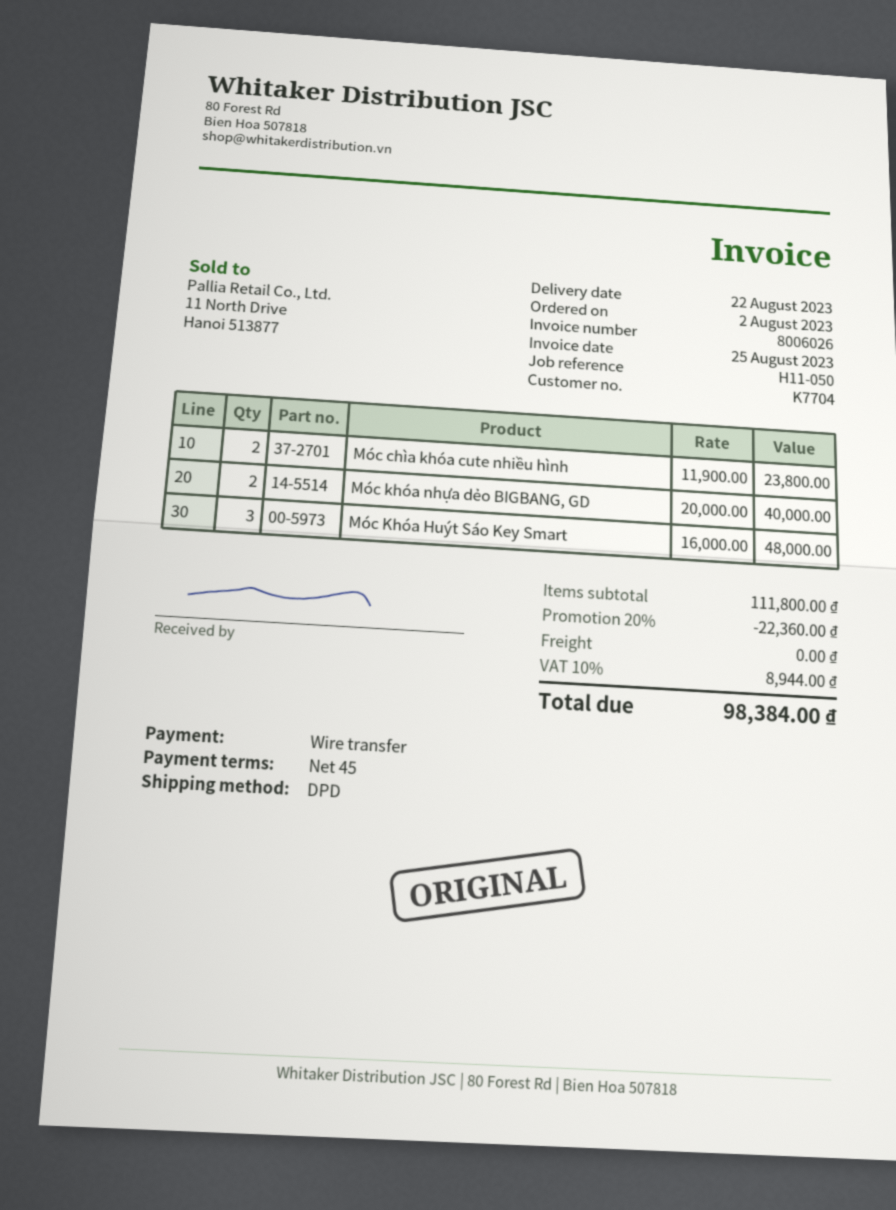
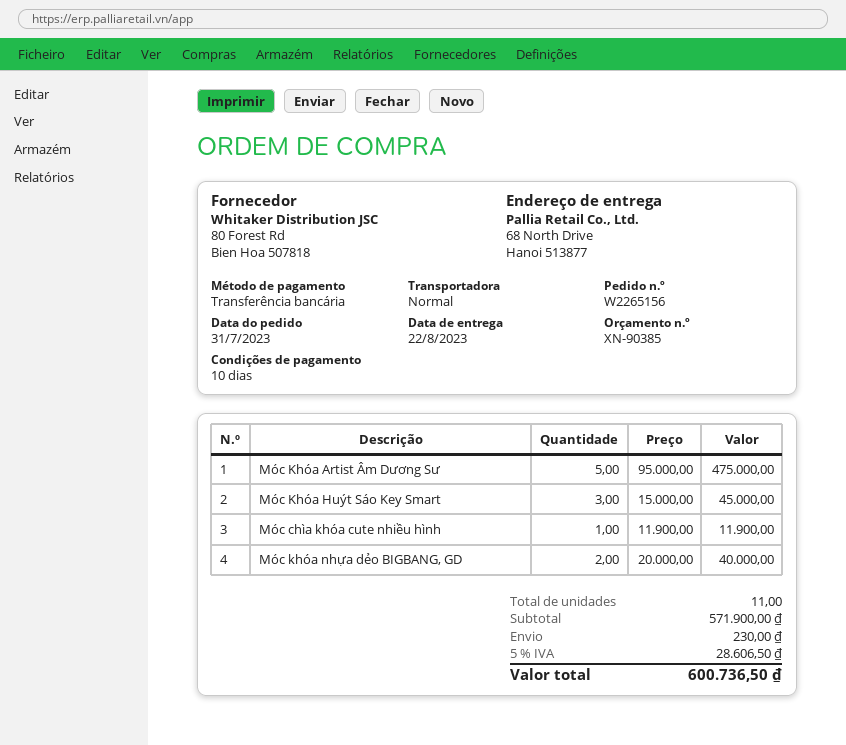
order date: 2023-08-02 -> 2023-07-31
payment terms: 45 days -> 10 days
shipping method: DPD -> standard
Móc chìa khóa cute nhiều hình: 2 x 11900.00 = 23800.00 -> 1 x 11900.00 = 11900.00
Móc Khóa Huýt Sáo Key Smart: 3 x 16000.00 = 48000.00 -> 3 x 15000.00 = 45000.00
Móc Khóa Artist Âm Dương Sư: none -> 5 x 95000.00 = 475000.00
subtotal: 111800.00 -> 571900.00
discount: 20% = 22360.00 -> none
shipping: 0.00 -> 230.00
tax: 10% = 8944.00 -> 5% = 28606.50
total: 98384.00 -> 600736.50

